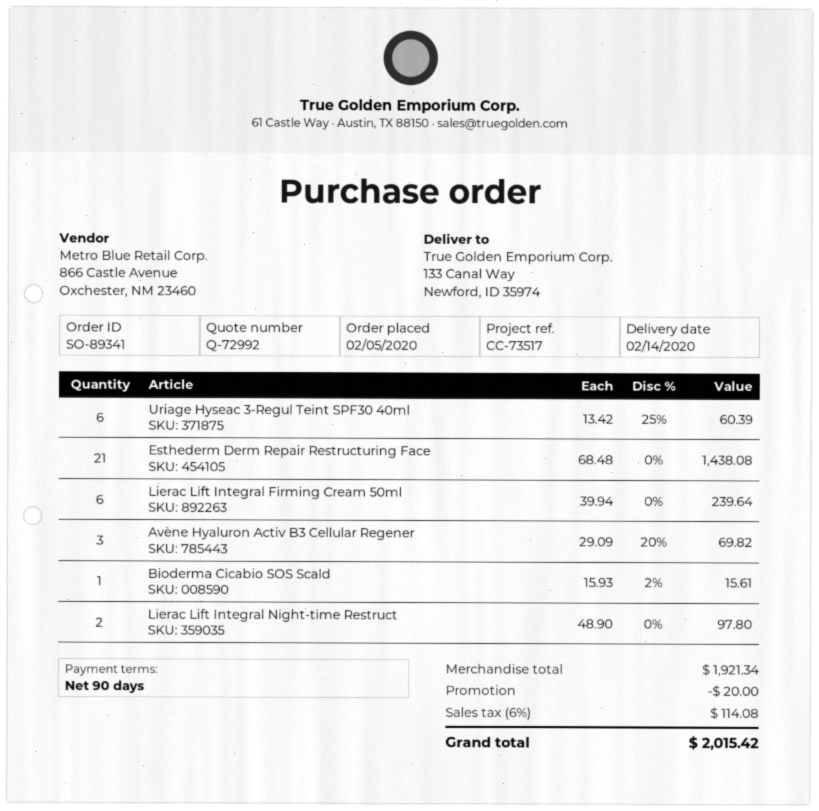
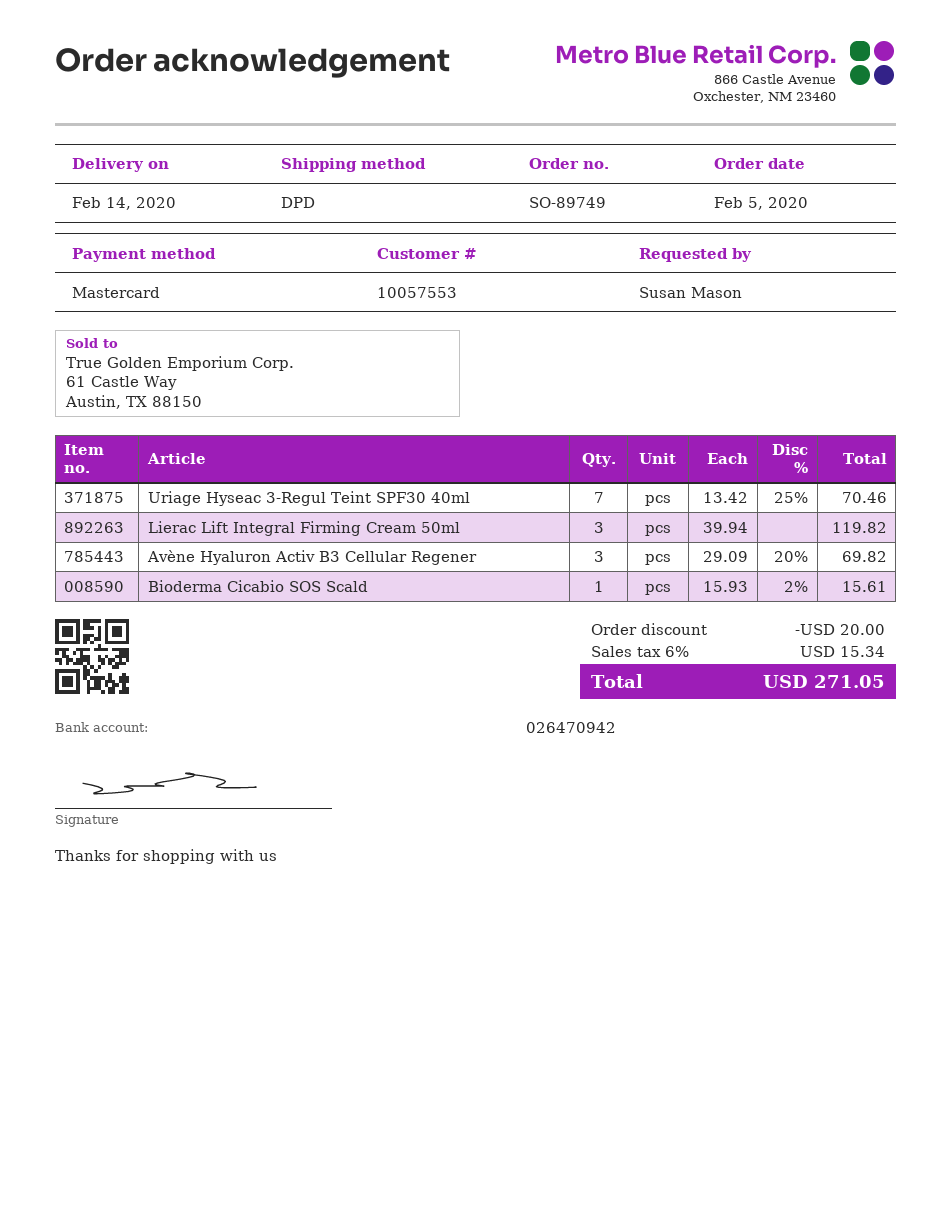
order number: SO-89341 -> SO-89749
Uriage Hyseac 3-Regul Teint SPF30 40ml: 6 x 13.42 - 25% = 60.39 -> 7 x 13.42 - 25% = 70.46
Esthederm Derm Repair Restructuring Face: 21 x 68.48 = 1438.08 -> none
Lierac Lift Integral Firming Cream 50ml: 6 x 39.94 = 239.64 -> 3 x 39.94 = 119.82
Lierac Lift Integral Night-time Restruct: 2 x 48.90 = 97.80 -> none
tax: 6% = 114.08 -> 6% = 15.34
total: 2015.42 -> 271.05

